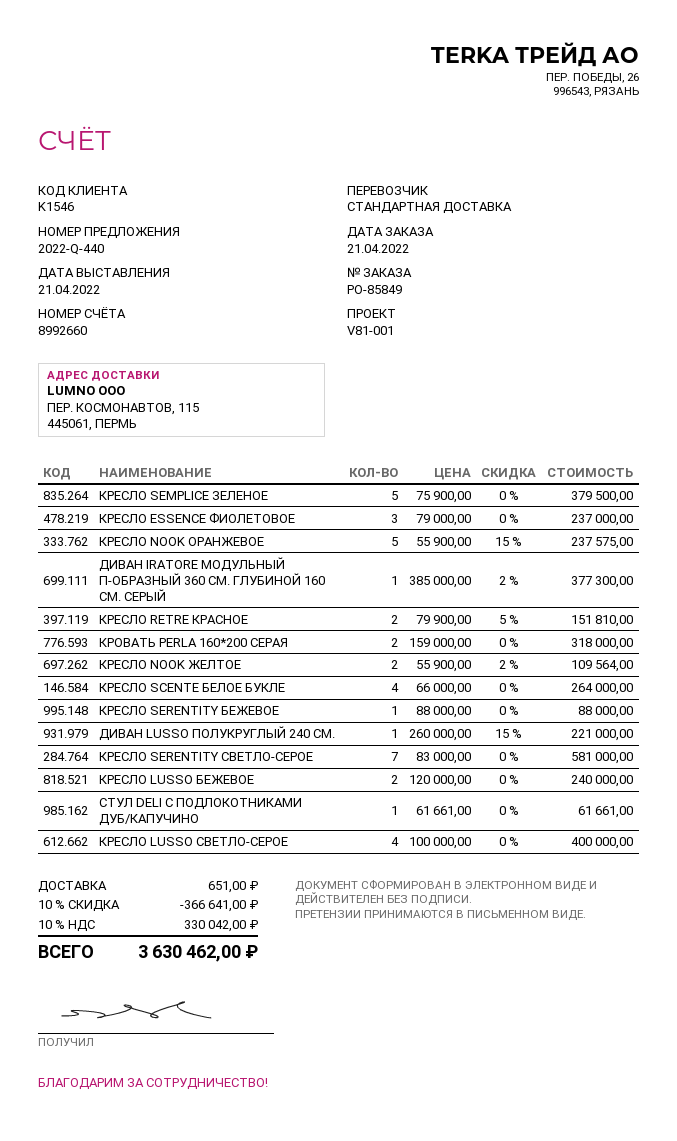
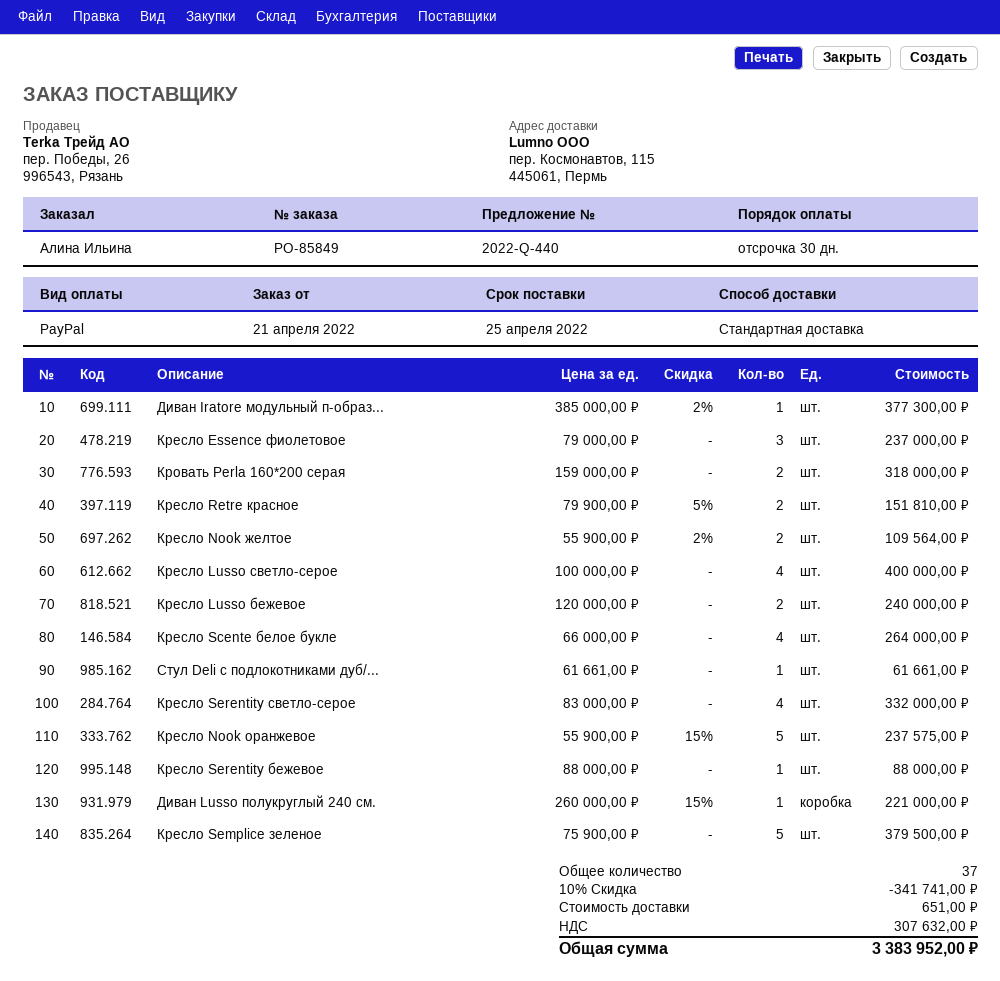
КРЕСЛО SERENTITY СВЕТЛО-СЕРОЕ: 7 x 83000.00 = 581000.00 -> 4 x 83000.00 = 332000.00
discount: 10% = 366641.00 -> 10% = 341741.00
tax: 330042.00 -> 307632.00
total: 3630462.00 -> 3383952.00

